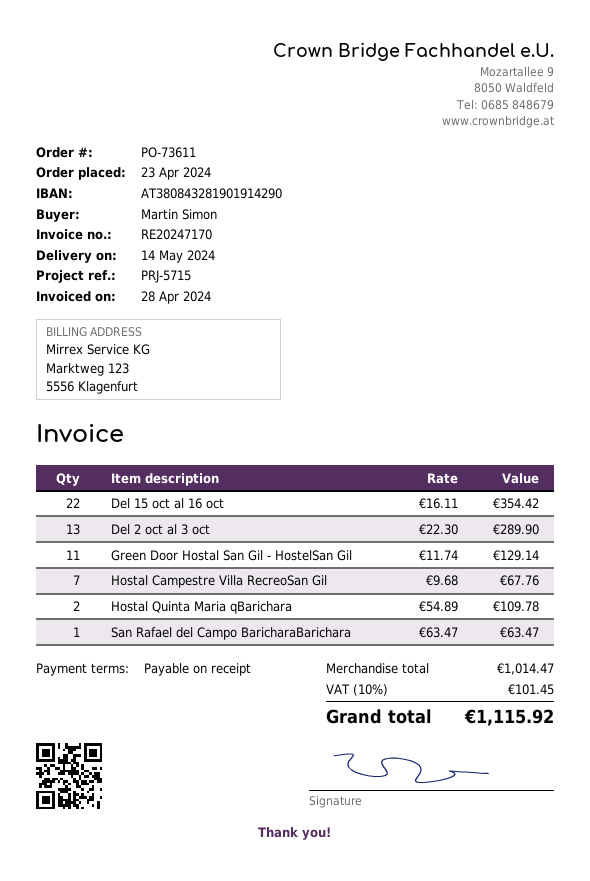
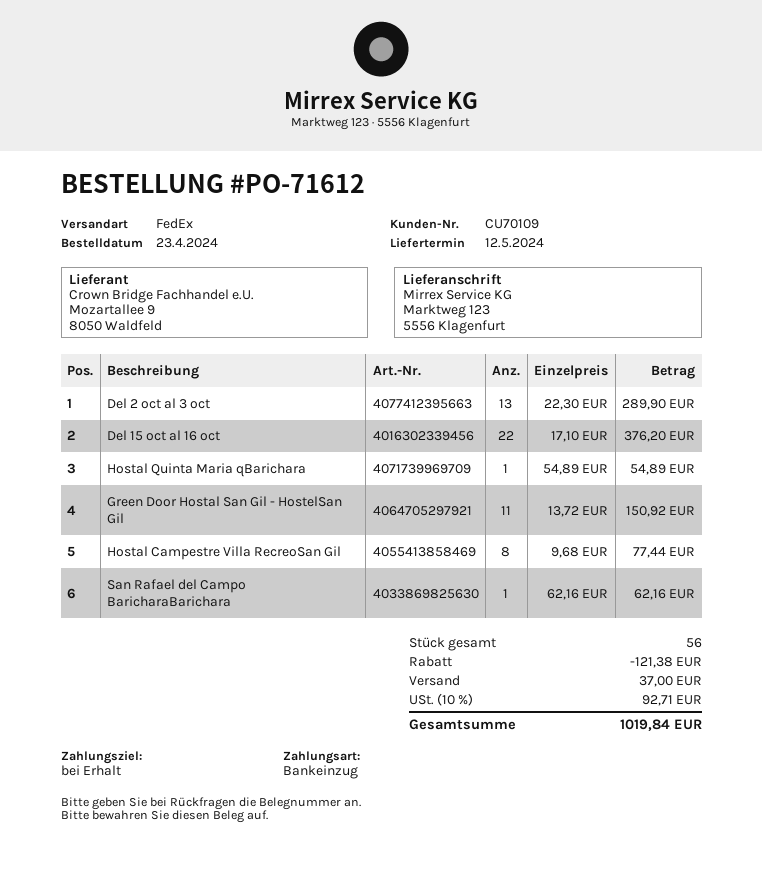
order number: PO-73611 -> PO-71612
delivery date: 2024-05-14 -> 2024-05-12
Del 15 oct al 16 oct: 22 x 16.11 = 354.42 -> 22 x 17.10 = 376.20
Green Door Hostal San Gil - HostelSan Gil: 11 x 11.74 = 129.14 -> 11 x 13.72 = 150.92
Hostal Campestre Villa RecreoSan Gil: 7 x 9.68 = 67.76 -> 8 x 9.68 = 77.44
Hostal Quinta Maria qBarichara: 2 x 54.89 = 109.78 -> 1 x 54.89 = 54.89
San Rafael del Campo BaricharaBarichara: 1 x 63.47 = 63.47 -> 1 x 62.16 = 62.16
discount: none -> 121.38
shipping: none -> 37.00
tax: 10% = 101.45 -> 10% = 92.71
total: 1115.92 -> 1019.84

